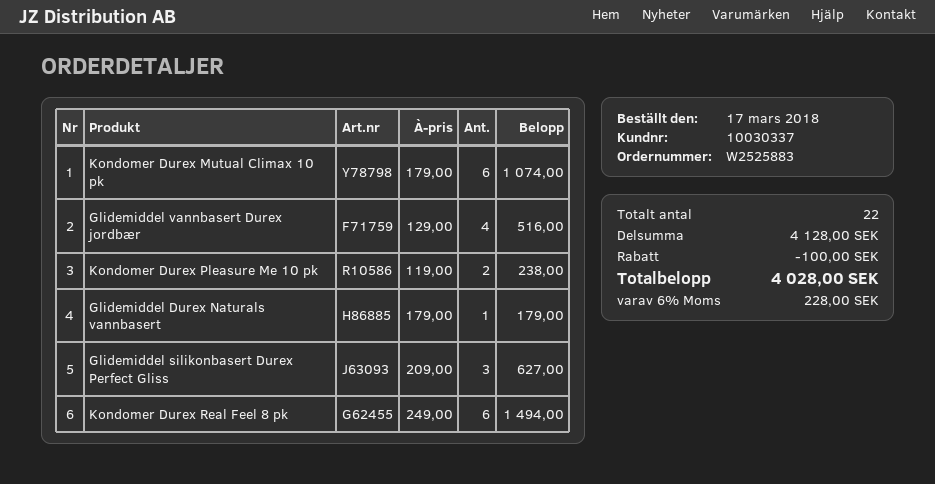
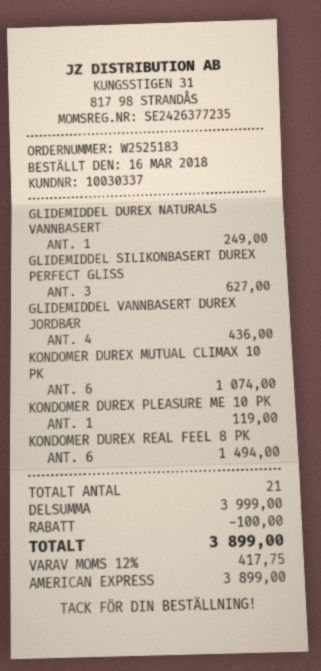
order number: W2525883 -> W2525183
order date: 2018-03-17 -> 2018-03-16
Glidemiddel vannbasert Durex jordbær: 4 for 516.00 -> 4 for 436.00
Kondomer Durex Pleasure Me 10 pk: 2 for 238.00 -> 1 for 119.00
Glidemiddel Durex Naturals vannbasert: 1 for 179.00 -> 1 for 249.00
total quantity: 22 -> 21
subtotal: 4128.00 -> 3999.00
tax: 6% = 228.00 -> 12% = 417.75
total: 4028.00 -> 3899.00

